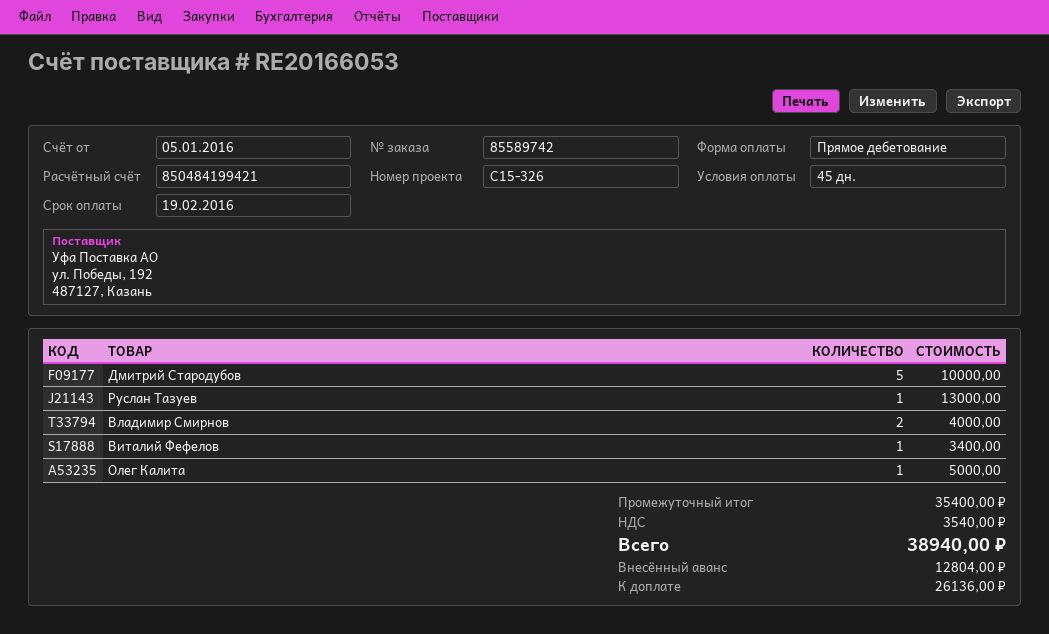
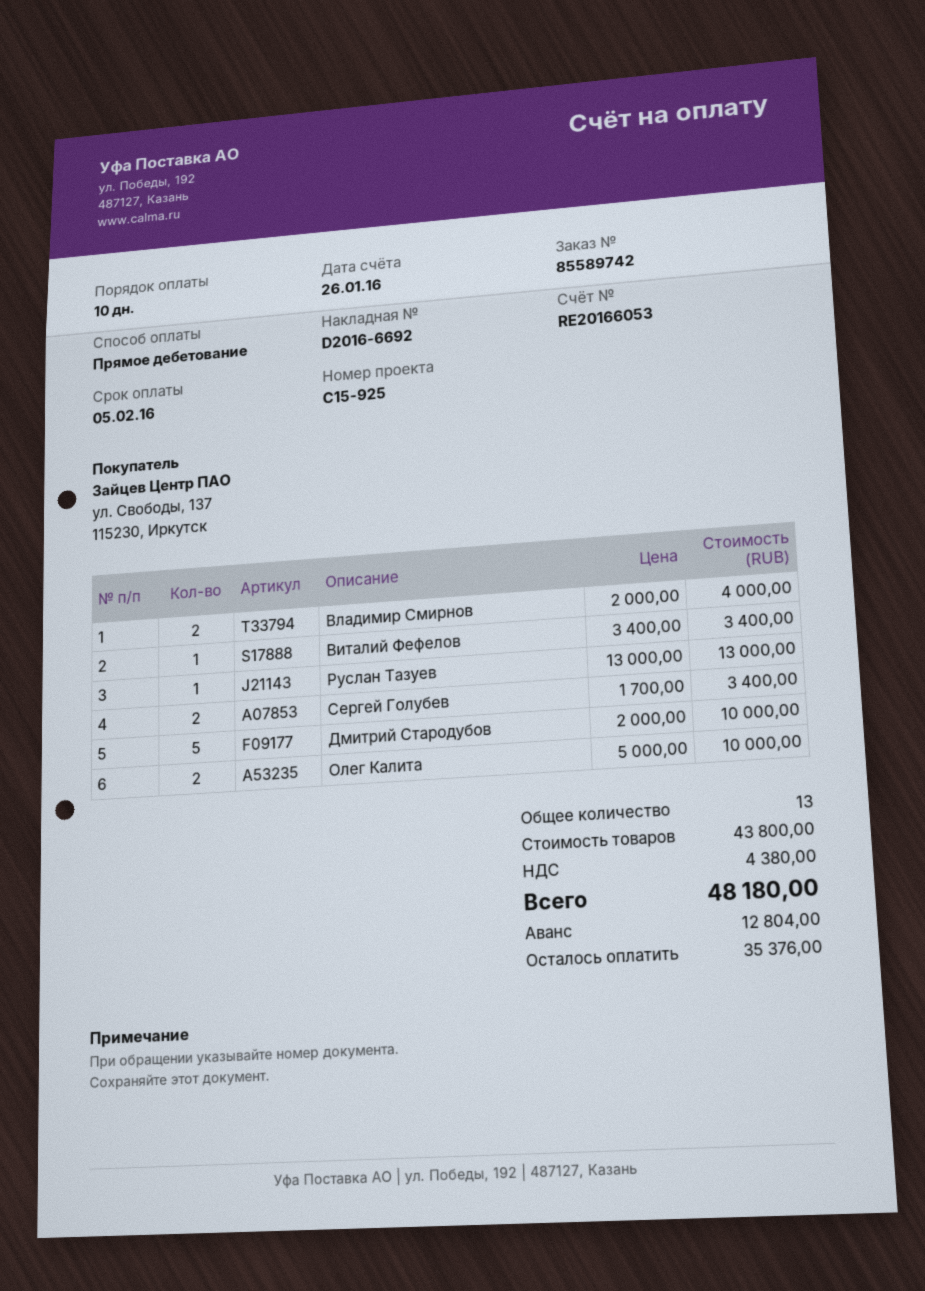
invoice date: 2016-01-05 -> 2016-01-26
payment terms: 45 days -> 10 days
due date: 2016-02-19 -> 2016-02-05
reference: C15-326 -> C15-925
Олег Калита: 1 for 5000.00 -> 2 for 10000.00
Сергей Голубев: none -> 2 for 3400.00
subtotal: 35400.00 -> 43800.00
tax: 3540.00 -> 4380.00
total: 38940.00 -> 48180.00
balance: 26136.00 -> 35376.00

